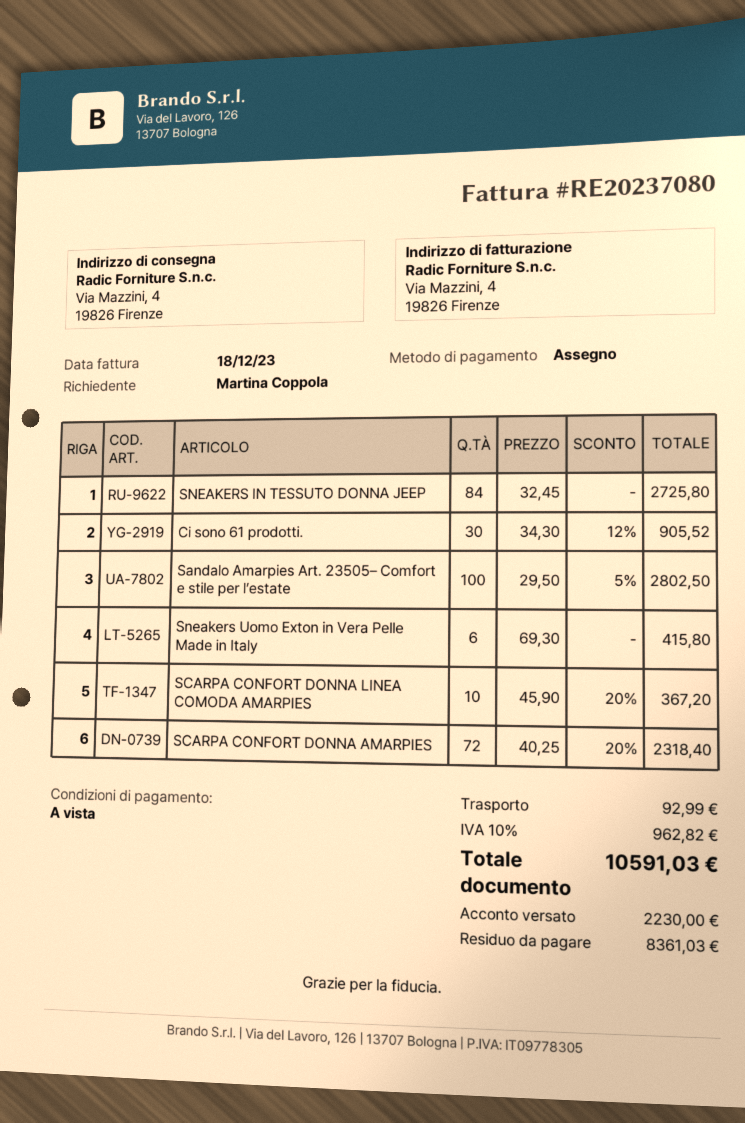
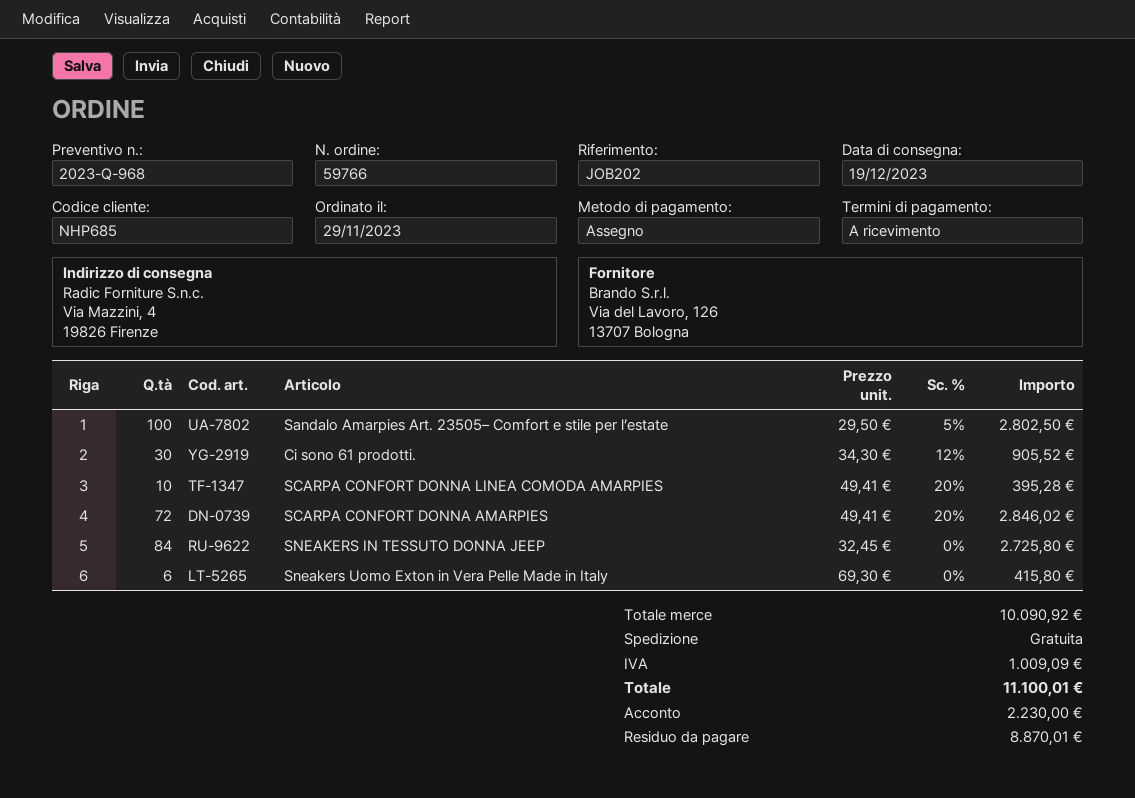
SCARPA CONFORT DONNA LINEA COMODA AMARPIES: 10 x 45.90 - 20% = 367.20 -> 10 x 49.41 - 20% = 395.28
SCARPA CONFORT DONNA AMARPIES: 72 x 40.25 - 20% = 2318.40 -> 72 x 49.41 - 20% = 2846.02
shipping: 92.99 -> 0.00
tax: 962.82 -> 1009.09
total: 10591.03 -> 11100.01
balance: 8361.03 -> 8870.01

